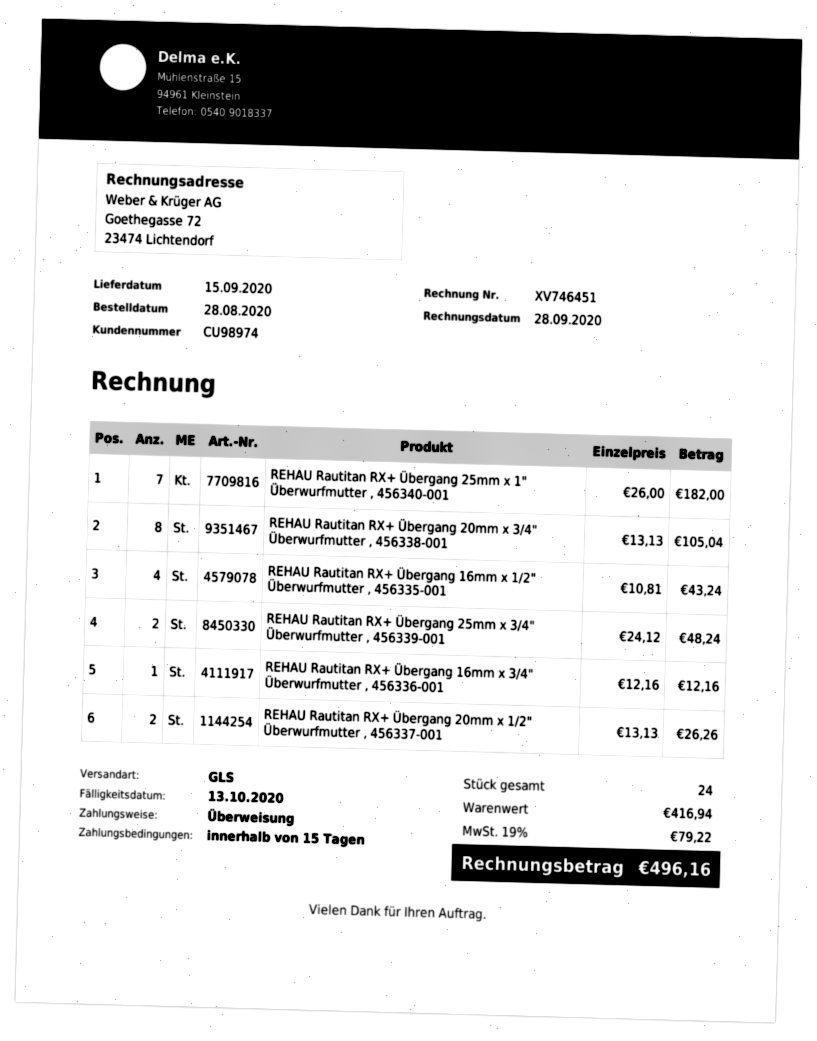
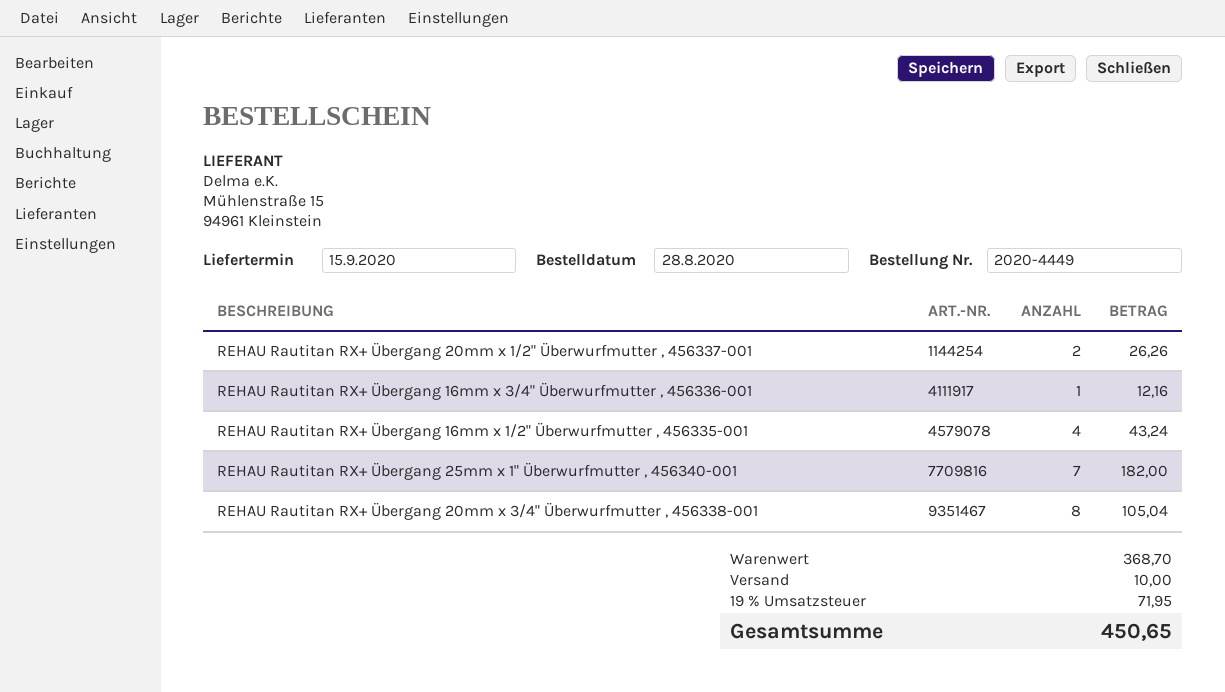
REHAU Rautitan RX+ Übergang 25mm x 3/4" Überwurfmutter , 456339-001: 2 for 48.24 -> none
subtotal: 416.94 -> 368.70
shipping: none -> 10.00
tax: 19% = 79.22 -> 19% = 71.95
total: 496.16 -> 450.65

